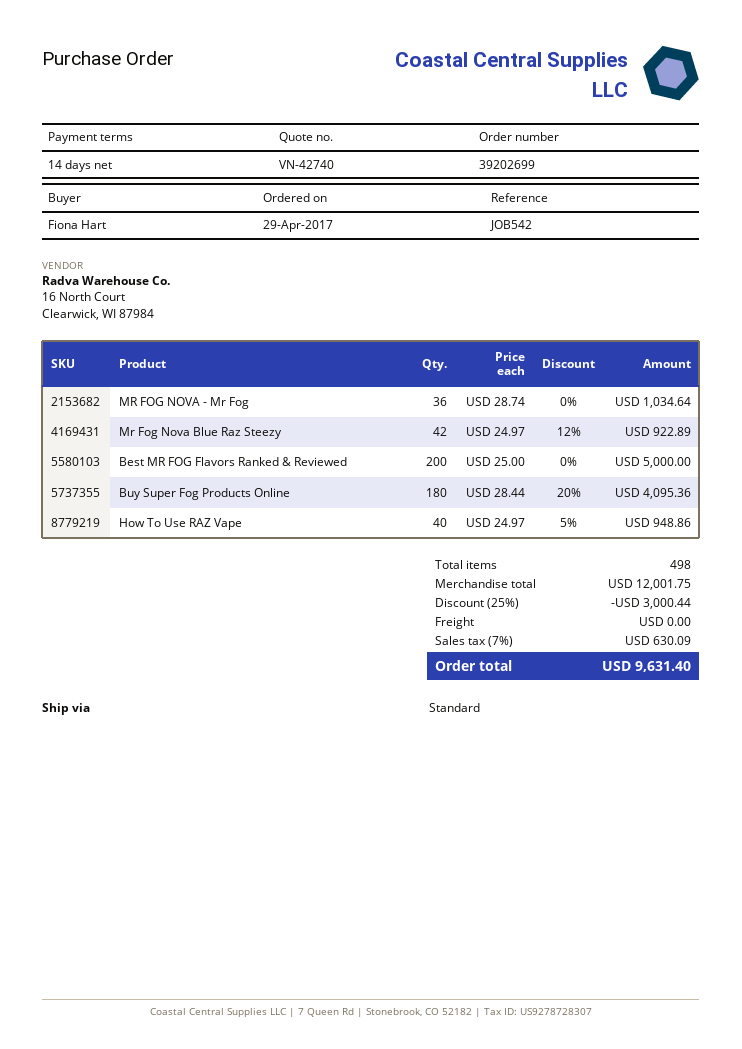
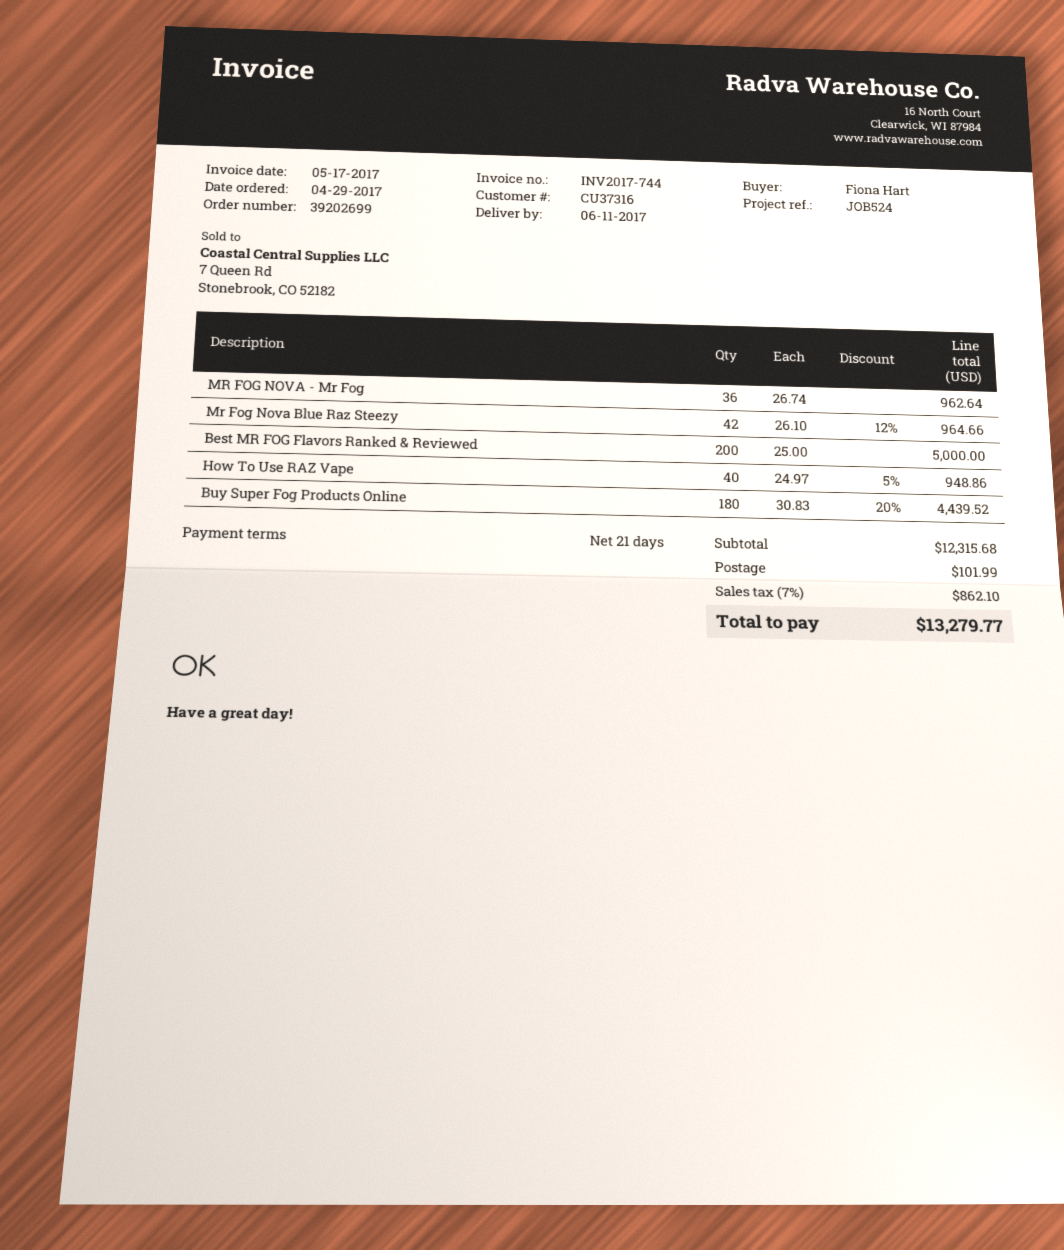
payment terms: 14 days -> 21 days
reference: JOB542 -> JOB524
MR FOG NOVA - Mr Fog: 36 x 28.74 = 1034.64 -> 36 x 26.74 = 962.64
Mr Fog Nova Blue Raz Steezy: 42 x 24.97 - 12% = 922.89 -> 42 x 26.10 - 12% = 964.66
Buy Super Fog Products Online: 180 x 28.44 - 20% = 4095.36 -> 180 x 30.83 - 20% = 4439.52
subtotal: 12001.75 -> 12315.68
discount: 25% = 3000.44 -> none
shipping: 0.00 -> 101.99
tax: 7% = 630.09 -> 7% = 862.10
total: 9631.40 -> 13279.77

